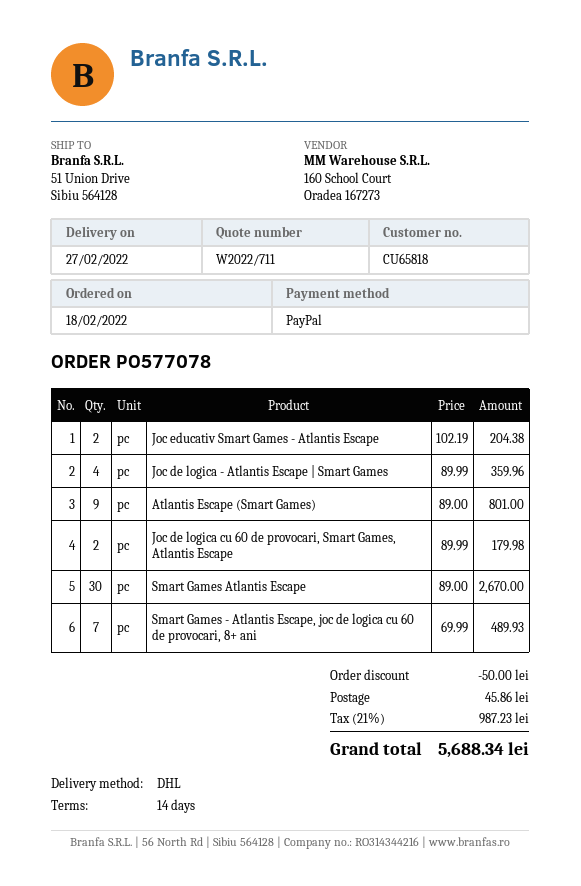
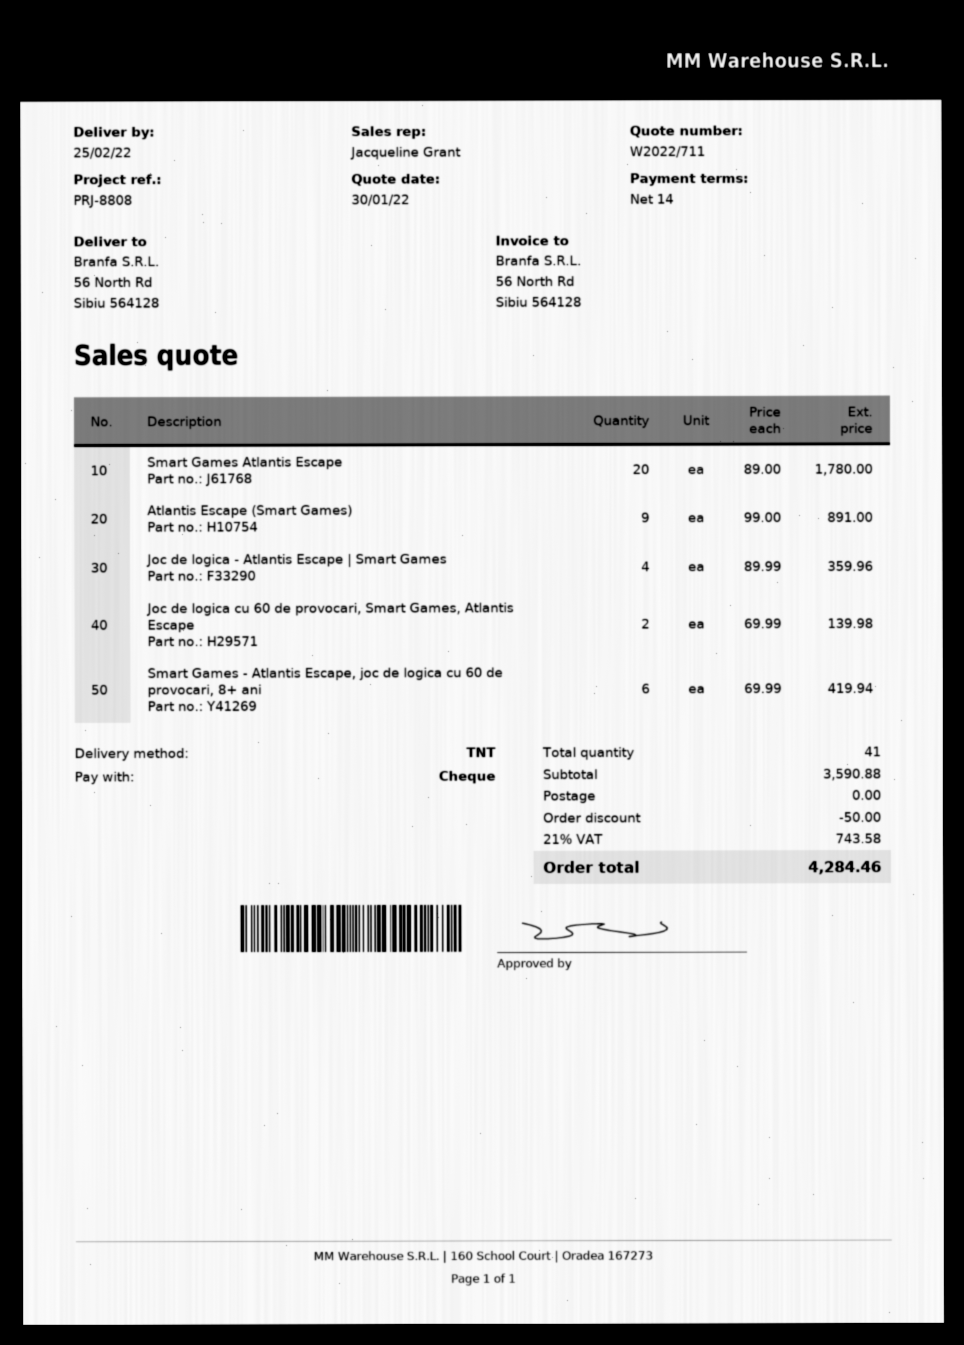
delivery date: 2022-02-27 -> 2022-02-25
payment method: PayPal -> cheque
shipping method: DHL -> TNT
ship to: 51 Union Drive, Sibiu 564128 -> 56 North Rd, Sibiu 564128
Joc educativ Smart Games - Atlantis Escape: 2 x 102.19 = 204.38 -> none
Atlantis Escape (Smart Games): 9 x 89.00 = 801.00 -> 9 x 99.00 = 891.00
Joc de logica cu 60 de provocari, Smart Games, Atlantis Escape: 2 x 89.99 = 179.98 -> 2 x 69.99 = 139.98
Smart Games Atlantis Escape: 30 x 89.00 = 2670.00 -> 20 x 89.00 = 1780.00
Smart Games - Atlantis Escape, joc de logica cu 60 de provocari, 8+ ani: 7 x 69.99 = 489.93 -> 6 x 69.99 = 419.94
shipping: 45.86 -> 0.00
tax: 21% = 987.23 -> 21% = 743.58
total: 5688.34 -> 4284.46

